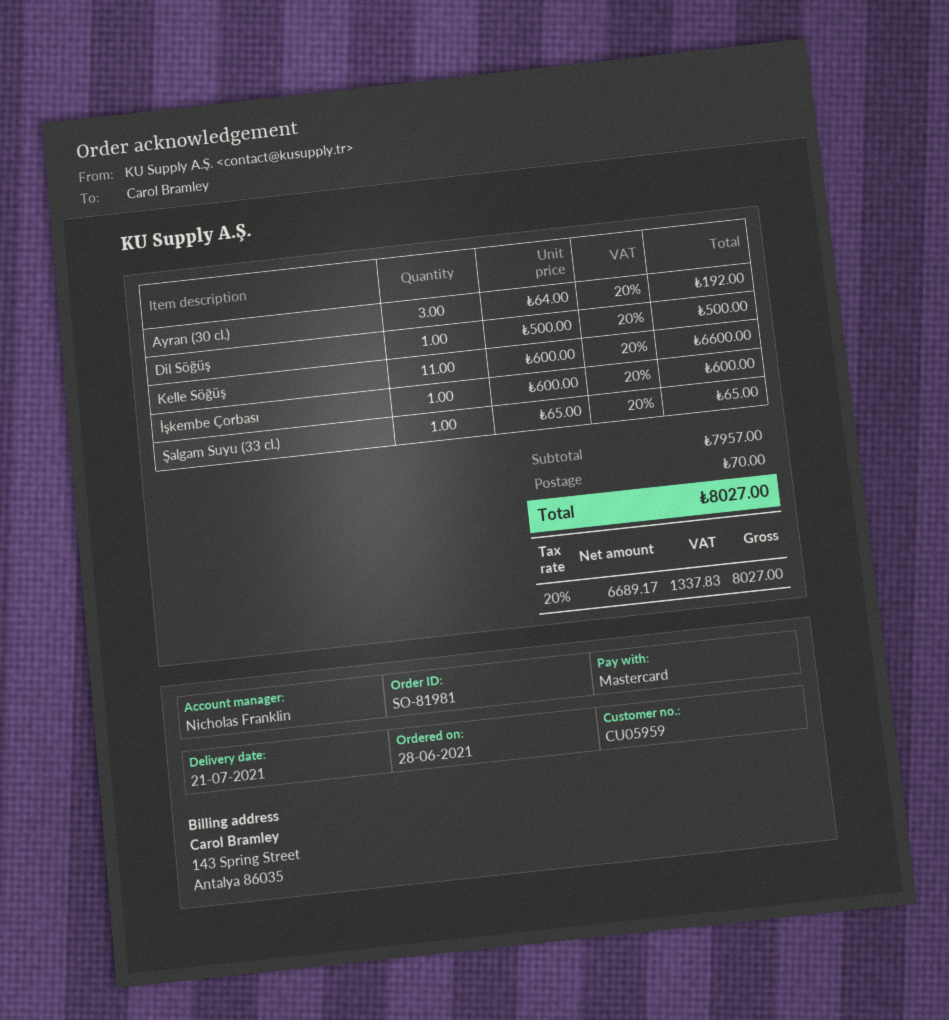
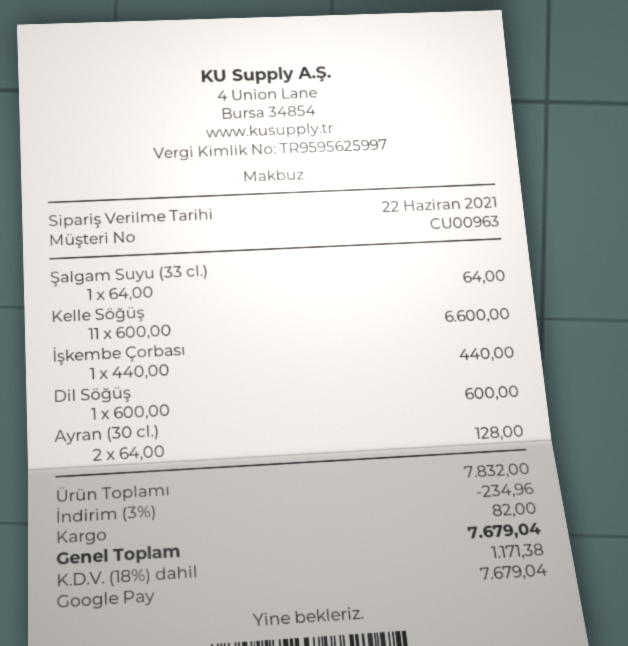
order date: 2021-06-28 -> 2021-06-22
customer number: CU05959 -> CU00963
payment method: Mastercard -> Google Pay
Ayran (30 cl.): 3 x 64.00 = 192.00 -> 2 x 64.00 = 128.00
Dil Söğüş: 1 x 500.00 = 500.00 -> 1 x 600.00 = 600.00
İşkembe Çorbası: 1 x 600.00 = 600.00 -> 1 x 440.00 = 440.00
Şalgam Suyu (33 cl.): 1 x 65.00 = 65.00 -> 1 x 64.00 = 64.00
subtotal: 7957.00 -> 7832.00
discount: none -> 3% = 234.96
shipping: 70.00 -> 82.00
tax: 20% = 1337.83 -> 18% = 1171.38
total: 8027.00 -> 7679.04

